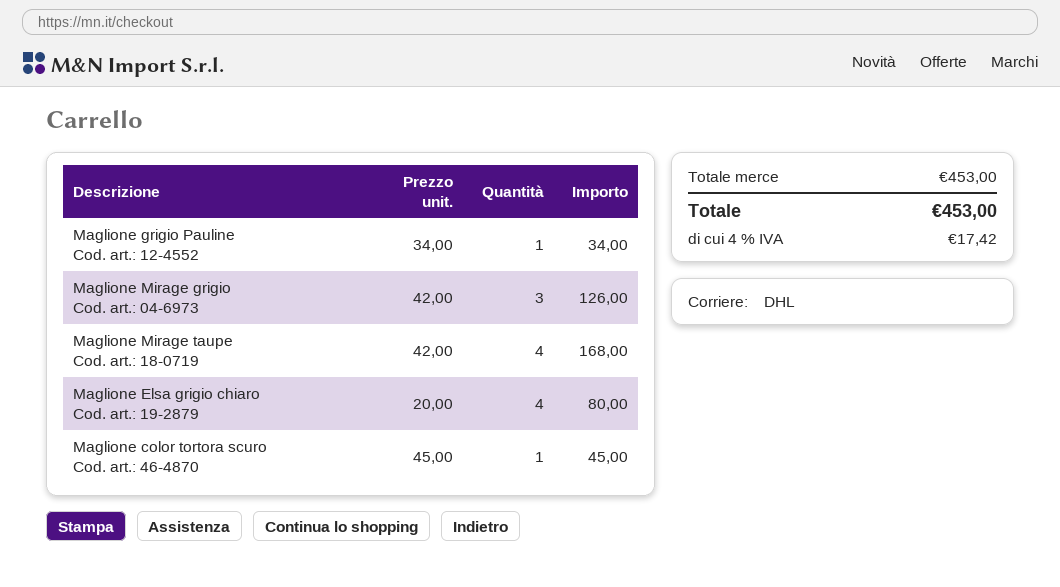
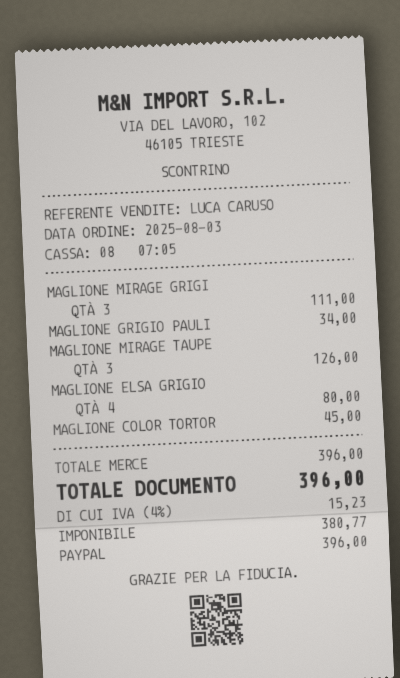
Maglione Mirage grigio: 3 for 126.00 -> 3 for 111.00
Maglione Mirage taupe: 4 for 168.00 -> 3 for 126.00
subtotal: 453.00 -> 396.00
tax: 4% = 17.42 -> 4% = 15.23
total: 453.00 -> 396.00

